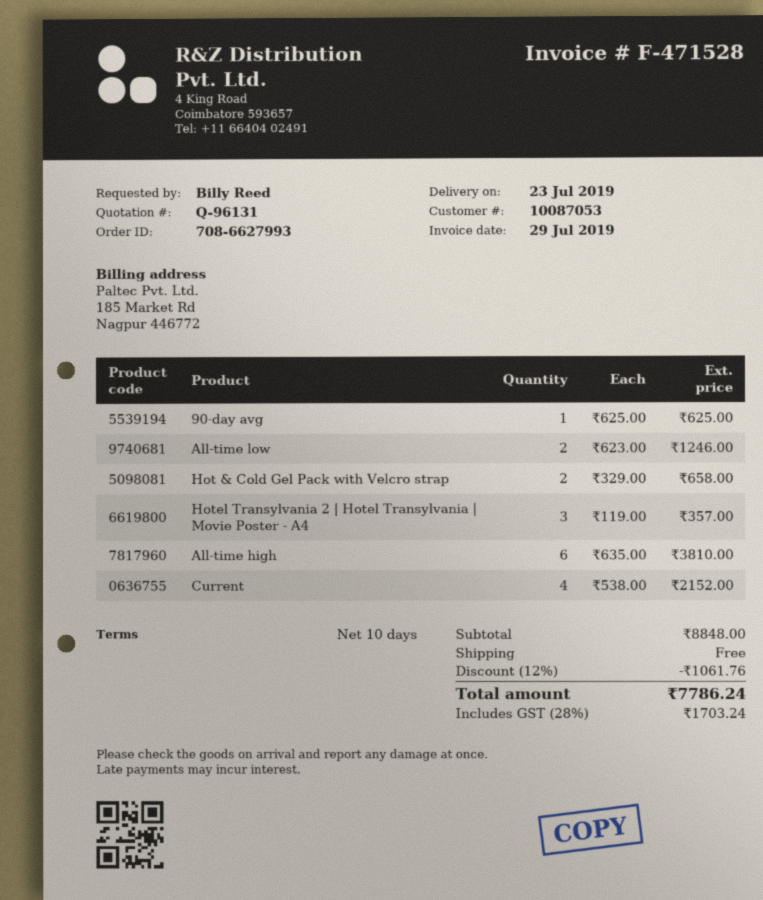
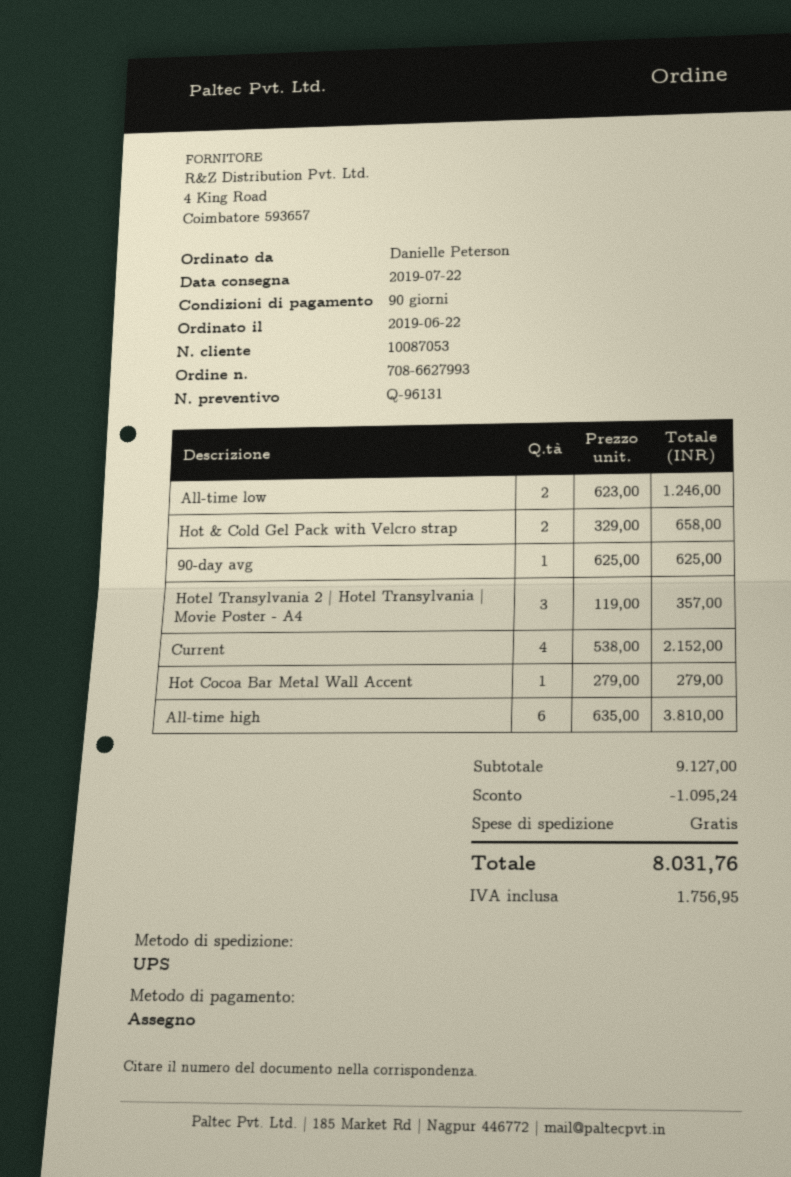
delivery date: 2019-07-23 -> 2019-07-22
payment terms: 10 days -> 90 days
ordered by: Billy Reed -> Danielle Peterson
Hot Cocoa Bar Metal Wall Accent: none -> 1 x 279.00 = 279.00
subtotal: 8848.00 -> 9127.00
discount: 1061.76 -> 1095.24
tax: 1703.24 -> 1756.95
total: 7786.24 -> 8031.76

